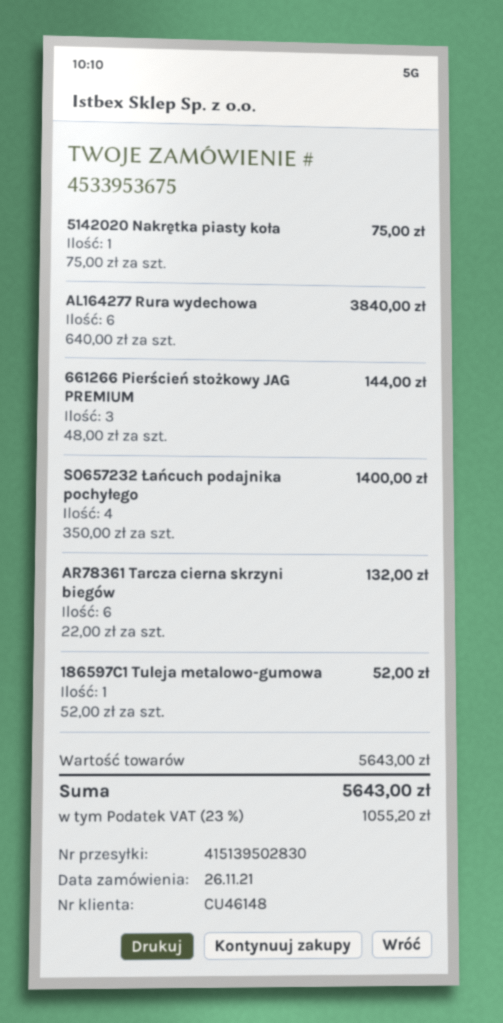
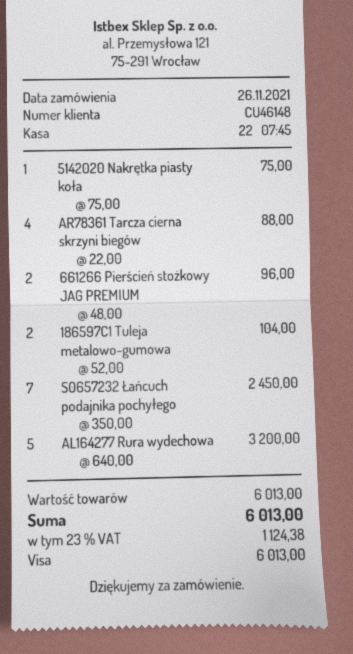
AL164277 Rura wydechowa: 6 x 640.00 = 3840.00 -> 5 x 640.00 = 3200.00
661266 Pierścień stożkowy JAG PREMIUM: 3 x 48.00 = 144.00 -> 2 x 48.00 = 96.00
S0657232 Łańcuch podajnika pochyłego: 4 x 350.00 = 1400.00 -> 7 x 350.00 = 2450.00
AR78361 Tarcza cierna skrzyni biegów: 6 x 22.00 = 132.00 -> 4 x 22.00 = 88.00
186597C1 Tuleja metalowo-gumowa: 1 x 52.00 = 52.00 -> 2 x 52.00 = 104.00
subtotal: 5643.00 -> 6013.00
tax: 23% = 1055.20 -> 23% = 1124.38
total: 5643.00 -> 6013.00

